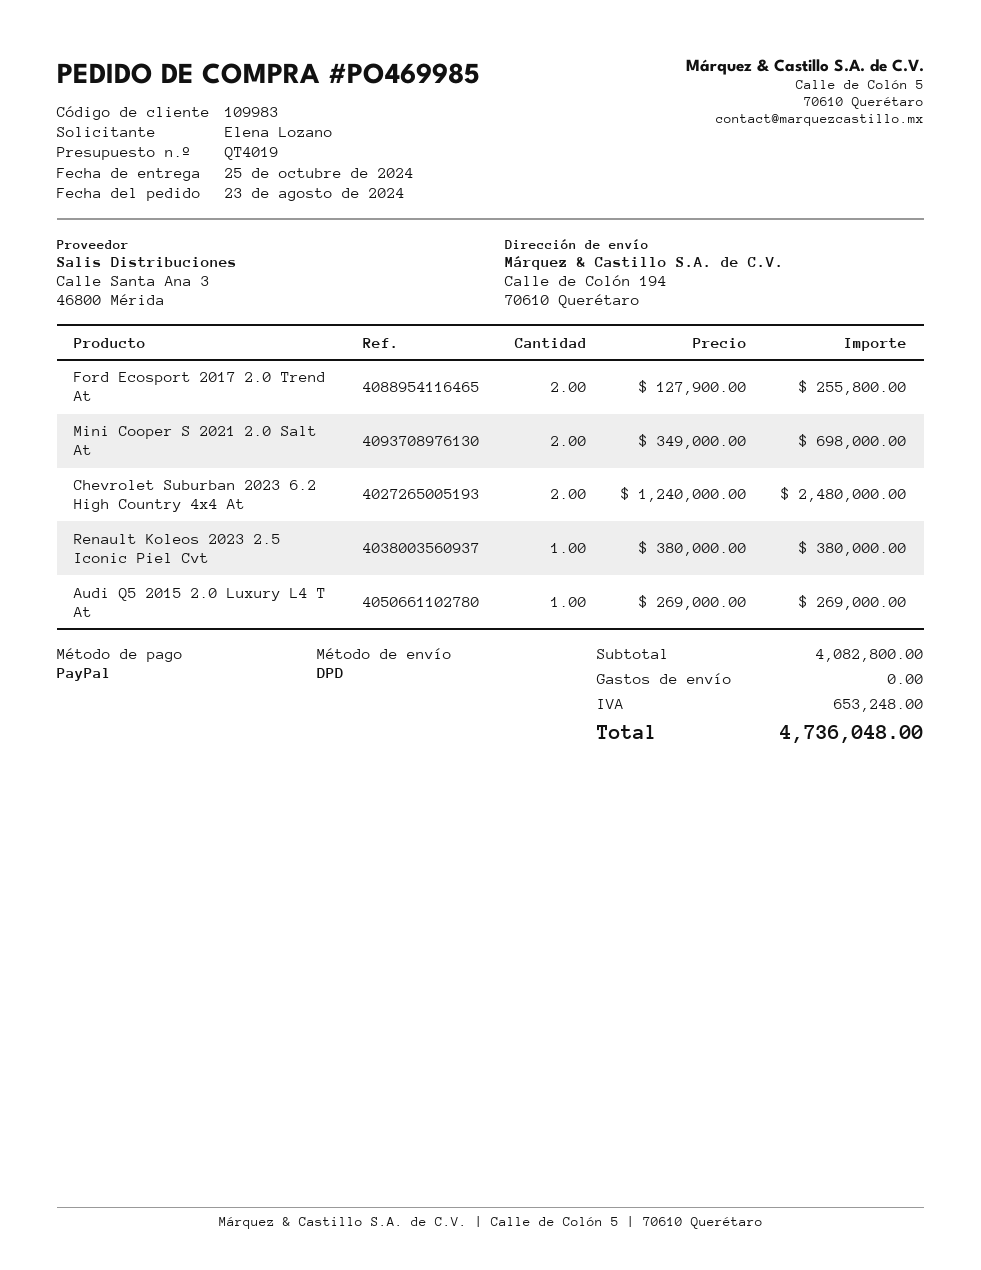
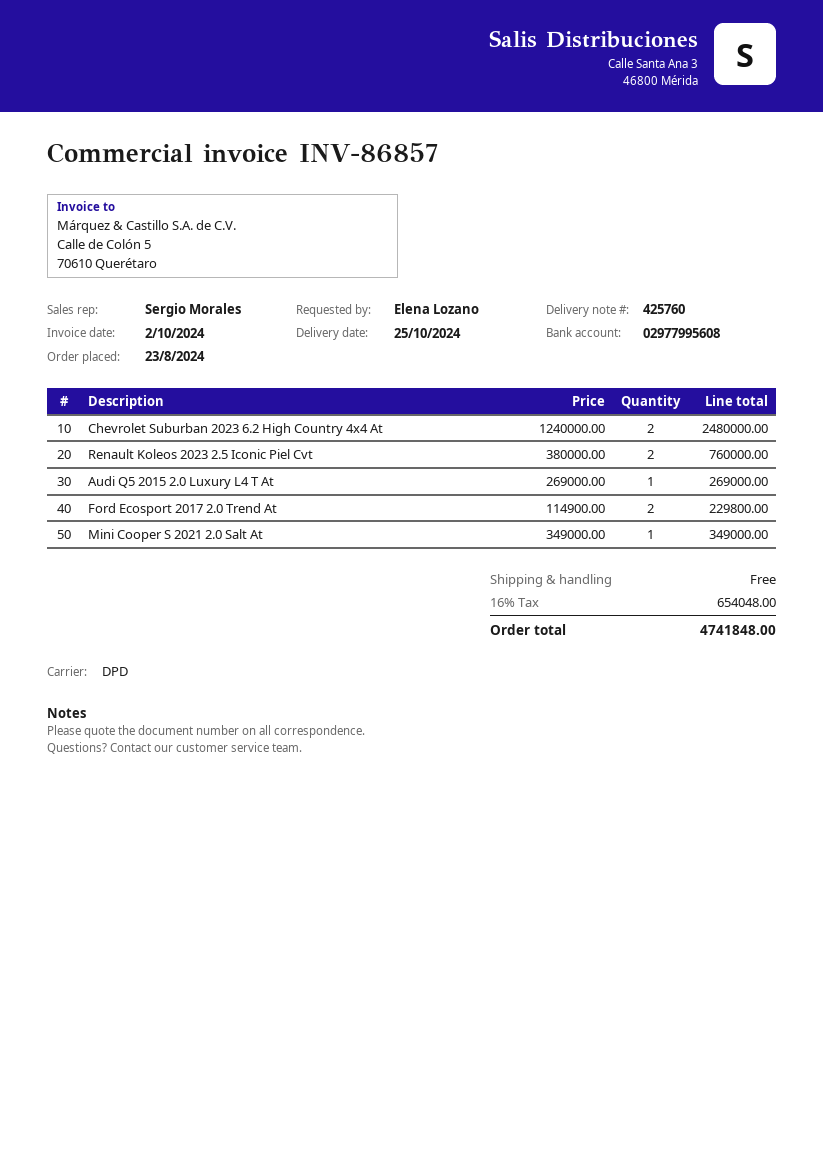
Ford Ecosport 2017 2.0 Trend At: 2 x 127900.00 = 255800.00 -> 2 x 114900.00 = 229800.00
Mini Cooper S 2021 2.0 Salt At: 2 x 349000.00 = 698000.00 -> 1 x 349000.00 = 349000.00
Renault Koleos 2023 2.5 Iconic Piel Cvt: 1 x 380000.00 = 380000.00 -> 2 x 380000.00 = 760000.00
tax: 653248.00 -> 654048.00
total: 4736048.00 -> 4741848.00

